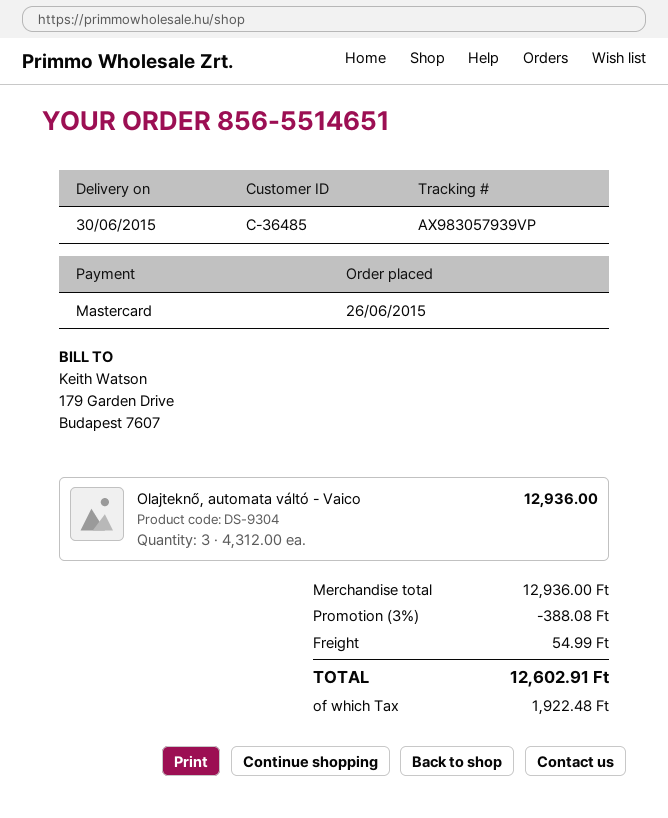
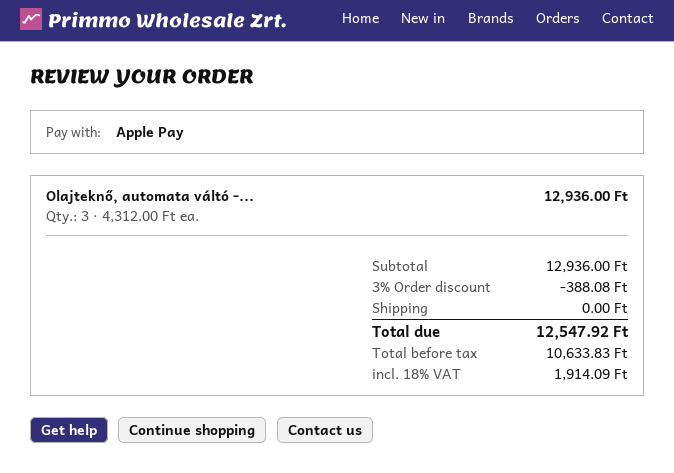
payment method: Mastercard -> Apple Pay
shipping: 54.99 -> 0.00
tax: 1922.48 -> 1914.09
total: 12602.91 -> 12547.92

